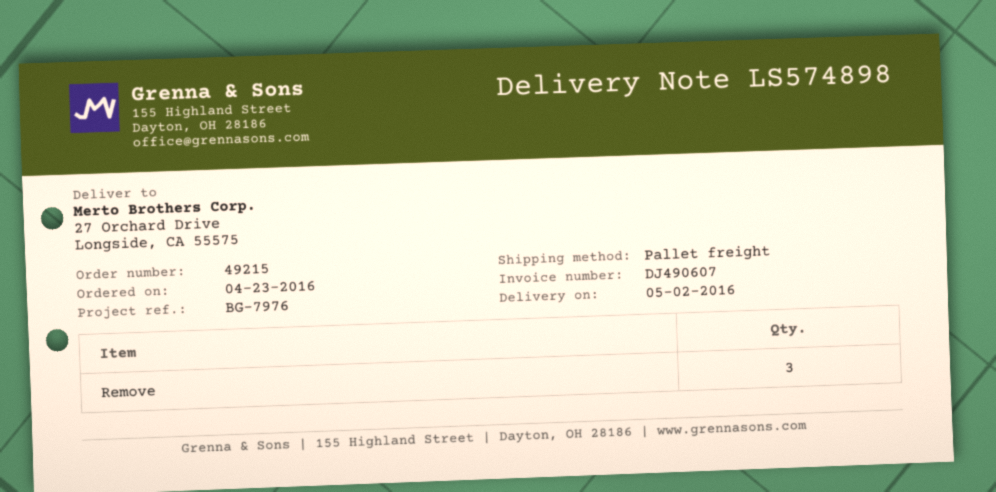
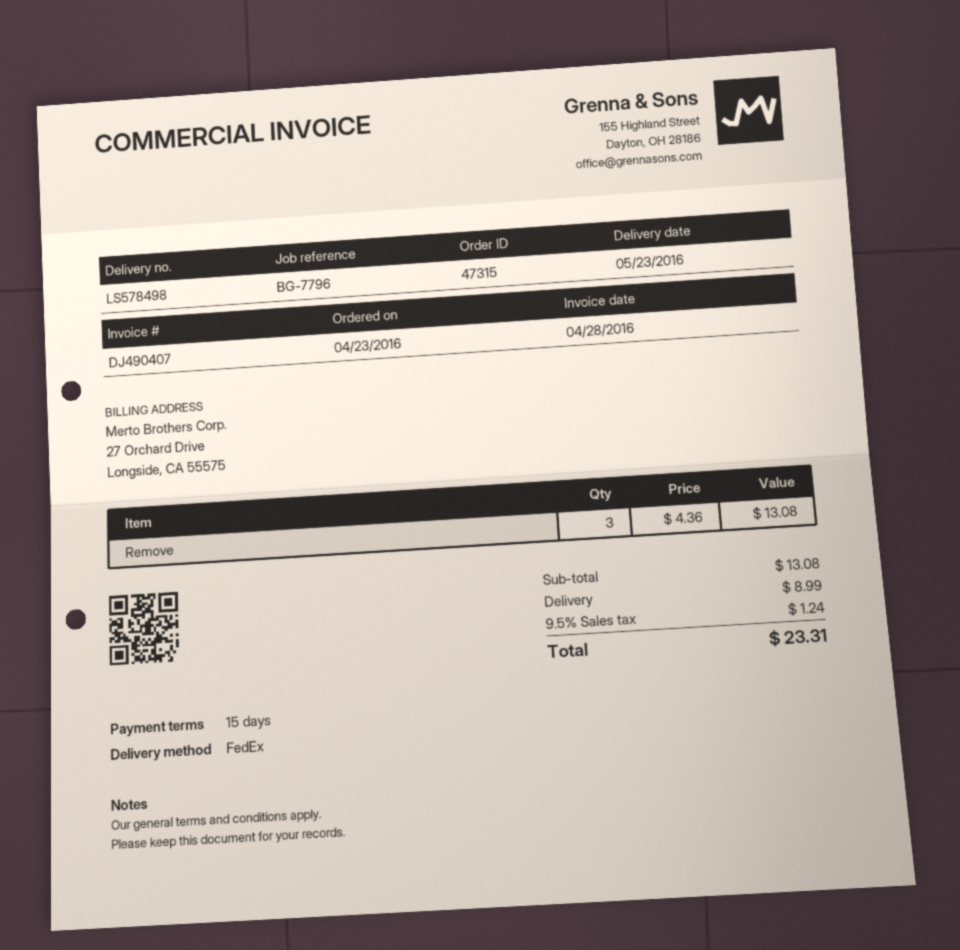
order number: 49215 -> 47315
delivery note number: LS574898 -> LS578498
delivery date: 2016-05-02 -> 2016-05-23
invoice number: DJ490607 -> DJ490407
reference: BG-7976 -> BG-7796
shipping method: pallet freight -> FedEx

